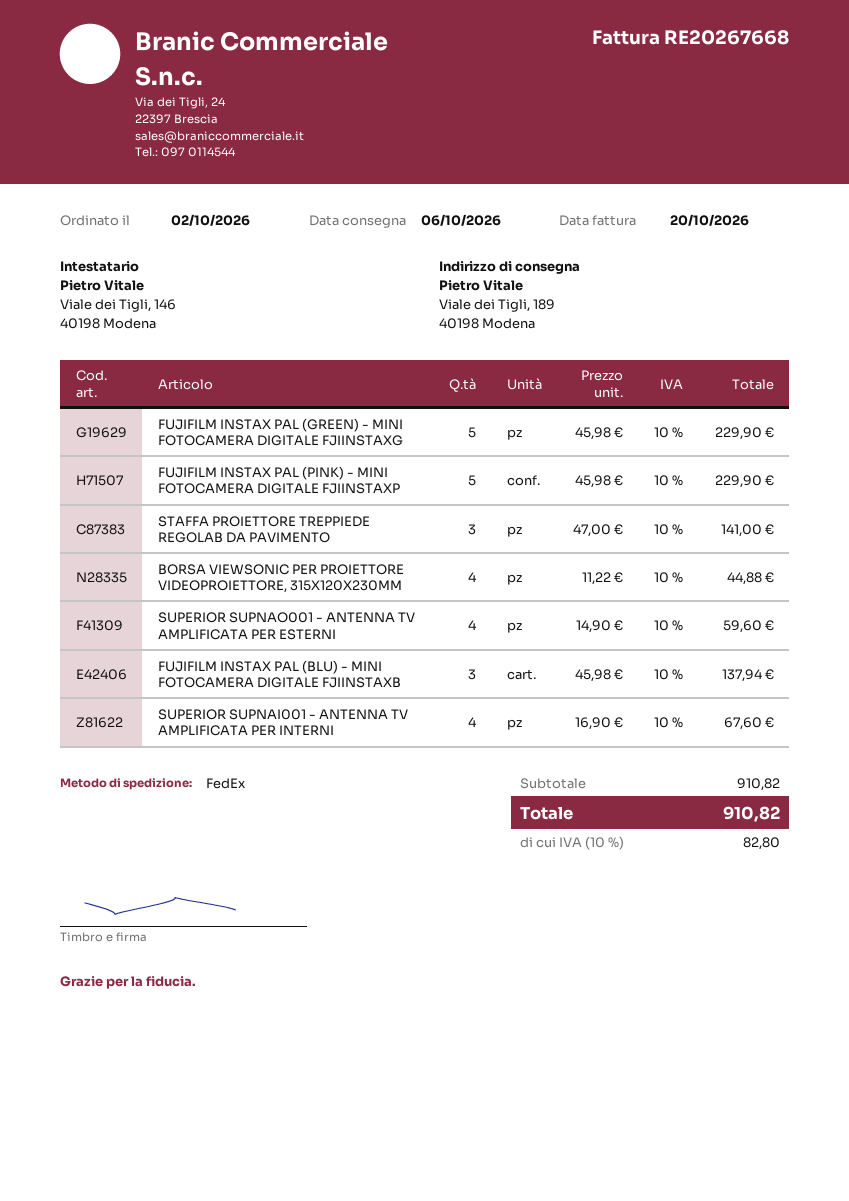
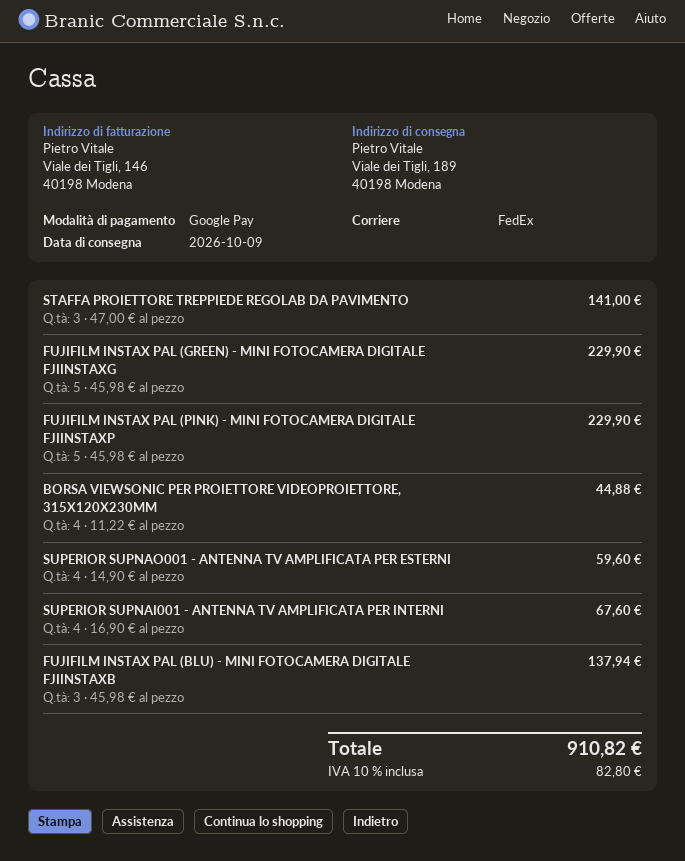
delivery date: 2026-10-06 -> 2026-10-09

